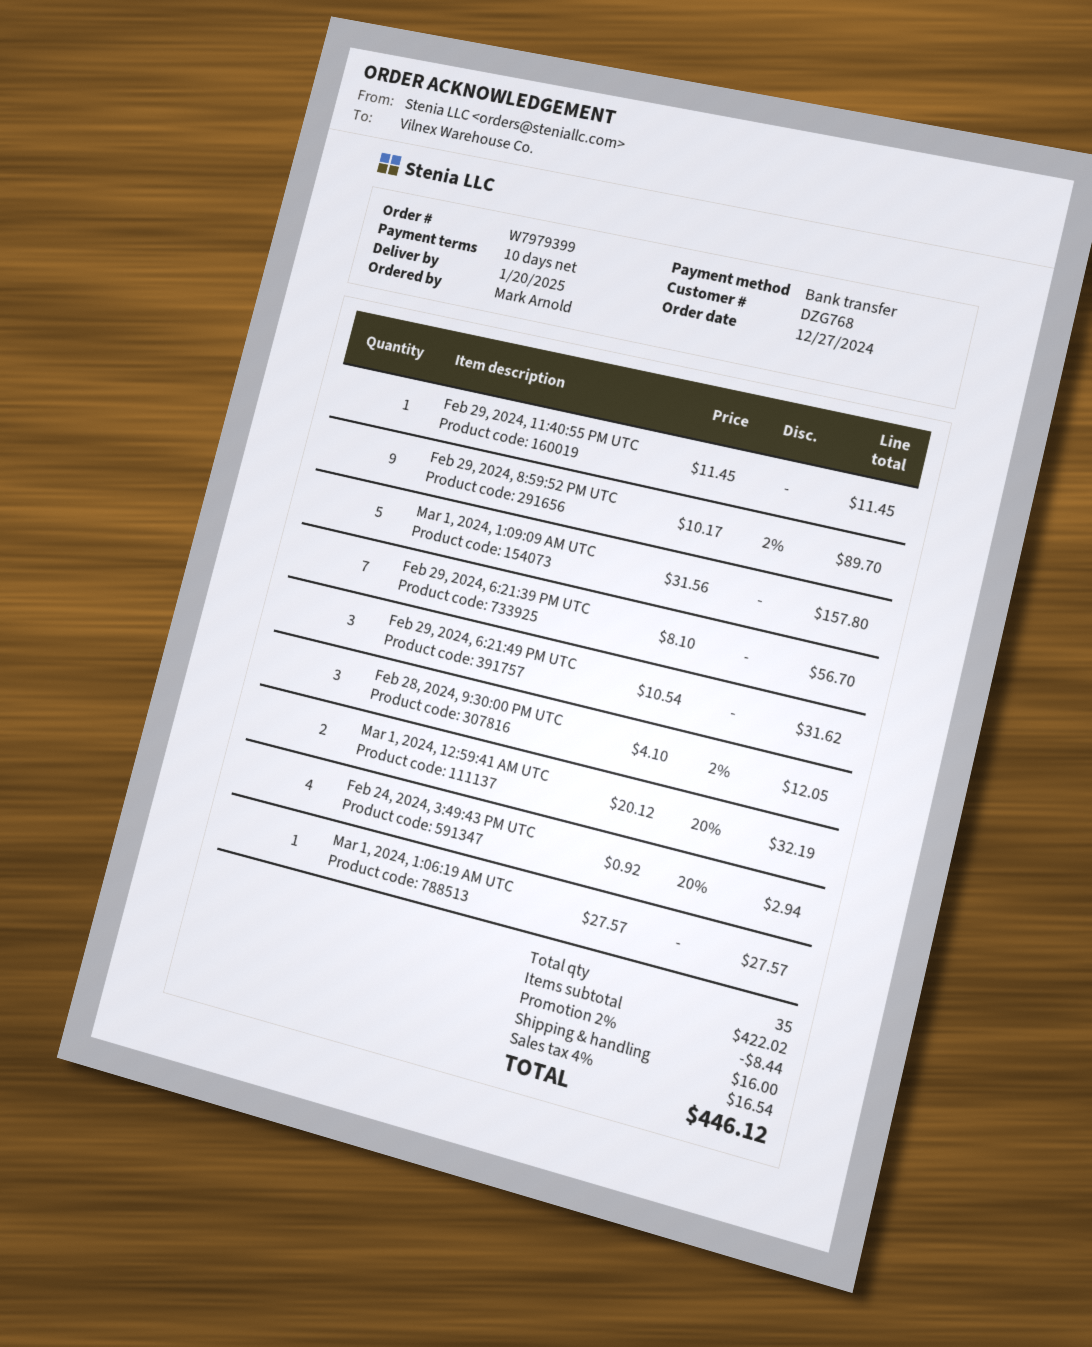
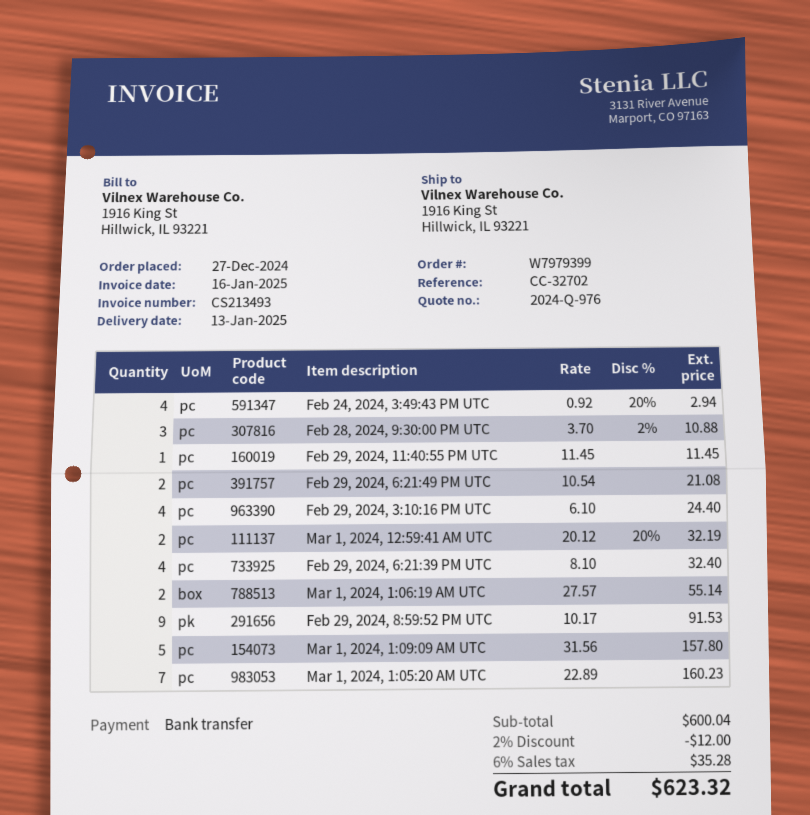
delivery date: 2025-01-20 -> 2025-01-13
Feb 29, 2024, 8:59:52 PM UTC: 9 x 10.17 - 2% = 89.70 -> 9 x 10.17 = 91.53
Feb 29, 2024, 6:21:39 PM UTC: 7 x 8.10 = 56.70 -> 4 x 8.10 = 32.40
Feb 29, 2024, 6:21:49 PM UTC: 3 x 10.54 = 31.62 -> 2 x 10.54 = 21.08
Feb 28, 2024, 9:30:00 PM UTC: 3 x 4.10 - 2% = 12.05 -> 3 x 3.70 - 2% = 10.88
Mar 1, 2024, 1:06:19 AM UTC: 1 x 27.57 = 27.57 -> 2 x 27.57 = 55.14
Feb 29, 2024, 3:10:16 PM UTC: none -> 4 x 6.10 = 24.40
Mar 1, 2024, 1:05:20 AM UTC: none -> 7 x 22.89 = 160.23
subtotal: 422.02 -> 600.04
discount: 2% = 8.44 -> 2% = 12.00
shipping: 16.00 -> none
tax: 4% = 16.54 -> 6% = 35.28
total: 446.12 -> 623.32

